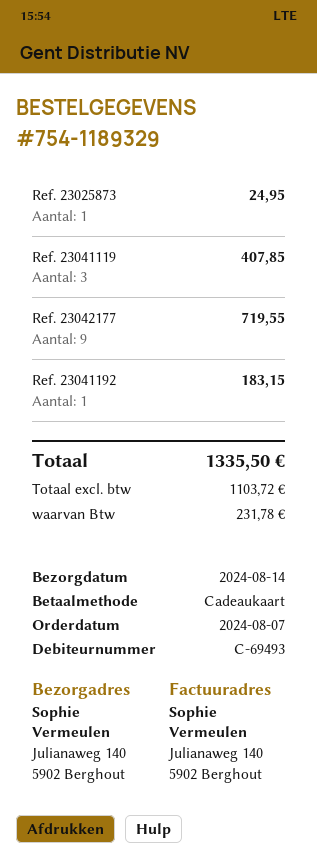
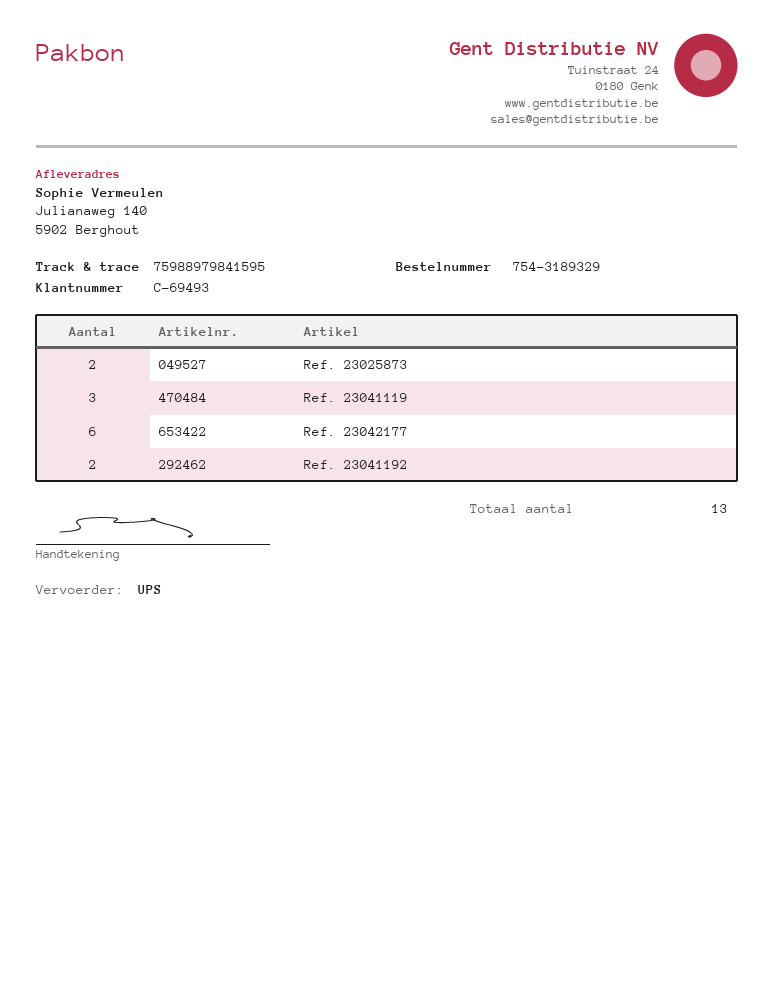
order number: 754-1189329 -> 754-3189329
Ref. 23025873: 1 -> 2
Ref. 23042177: 9 -> 6
Ref. 23041192: 1 -> 2

